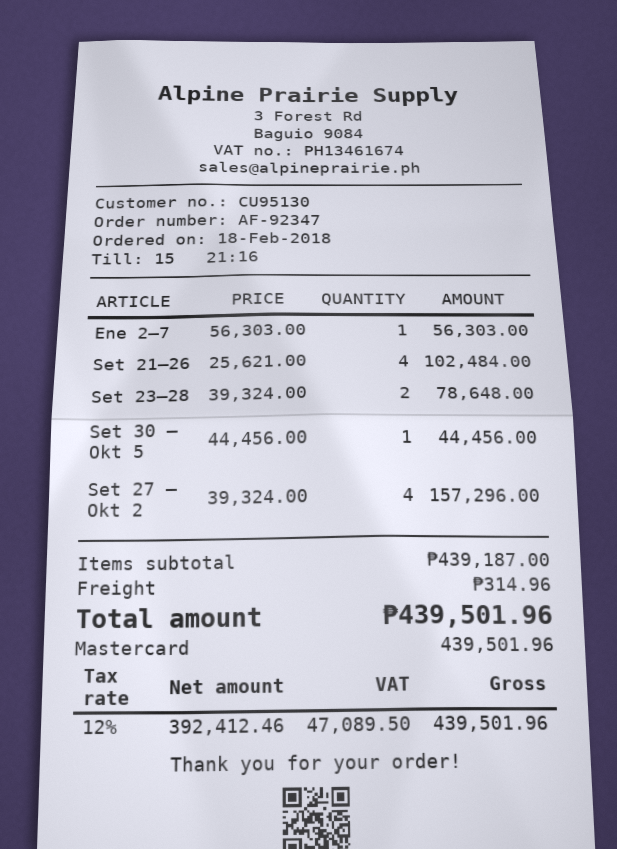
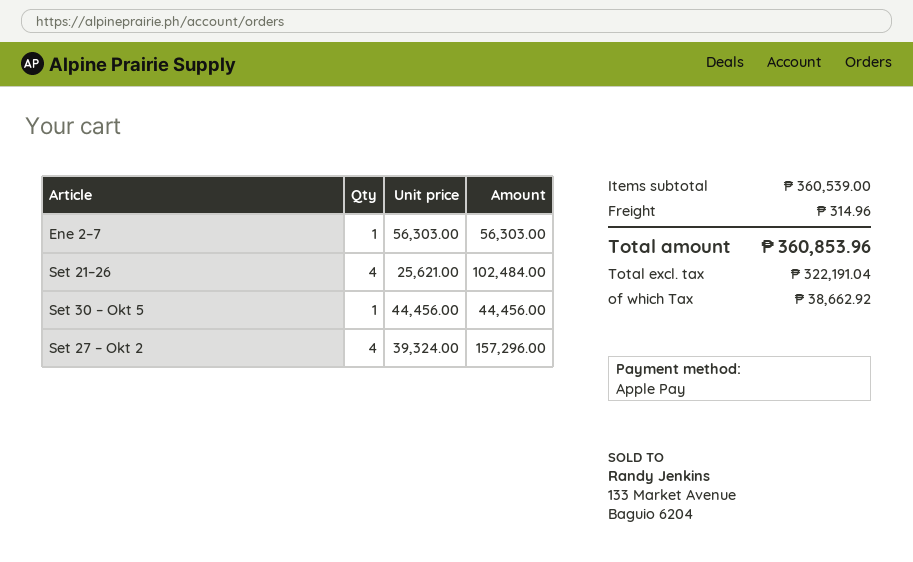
payment method: Mastercard -> Apple Pay
Set 23–28: 2 x 39324.00 = 78648.00 -> none
subtotal: 439187.00 -> 360539.00
net: 392412.46 -> 322191.04
tax: 47089.50 -> 38662.92
total: 439501.96 -> 360853.96

